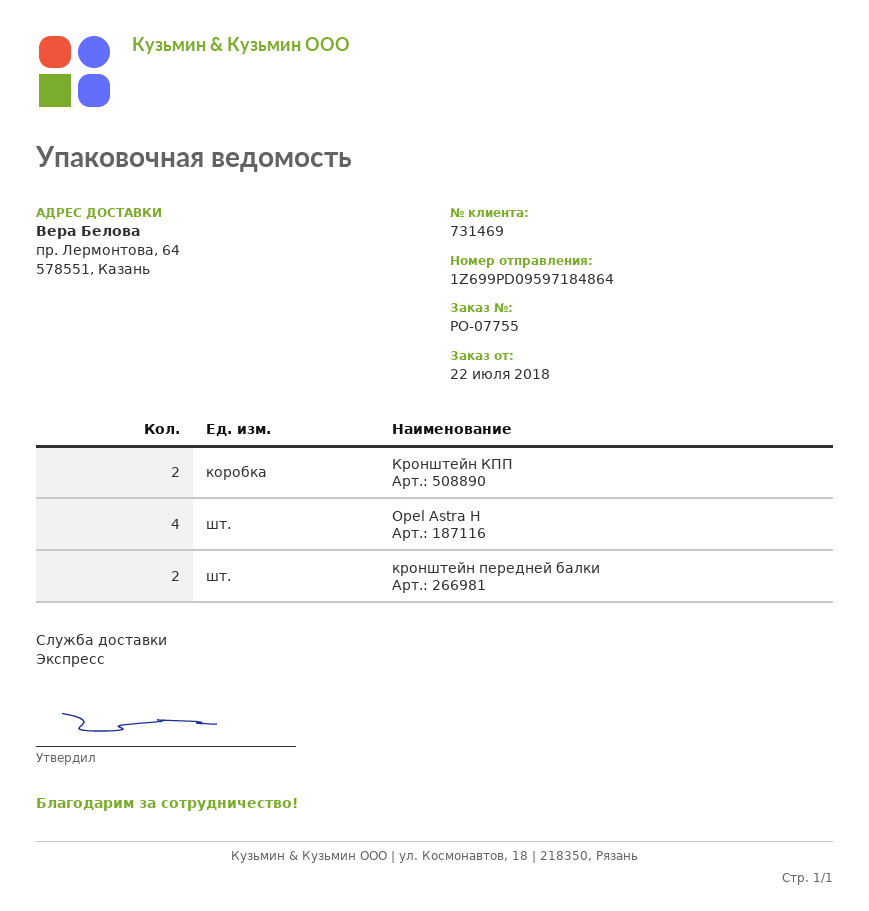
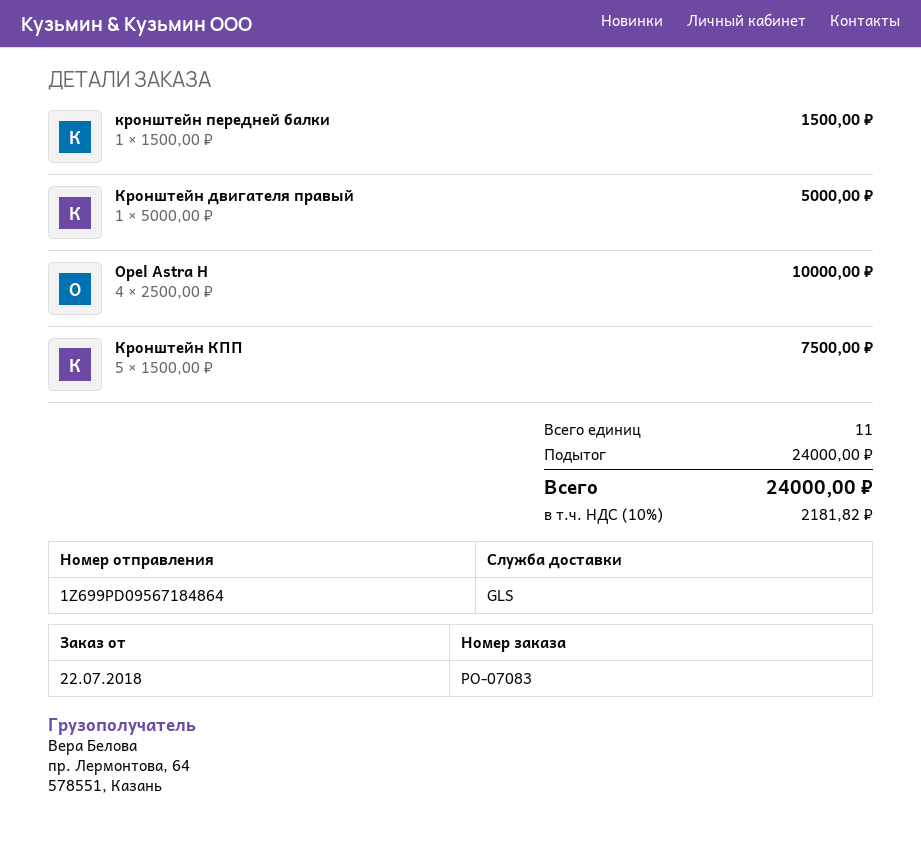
order number: PO-07755 -> PO-07083
shipping method: express -> GLS
tracking number: 1Z699PD09597184864 -> 1Z699PD09567184864
Кронштейн КПП: 2 -> 5
кронштейн передней балки: 2 -> 1
Кронштейн двигателя правый: none -> 1

